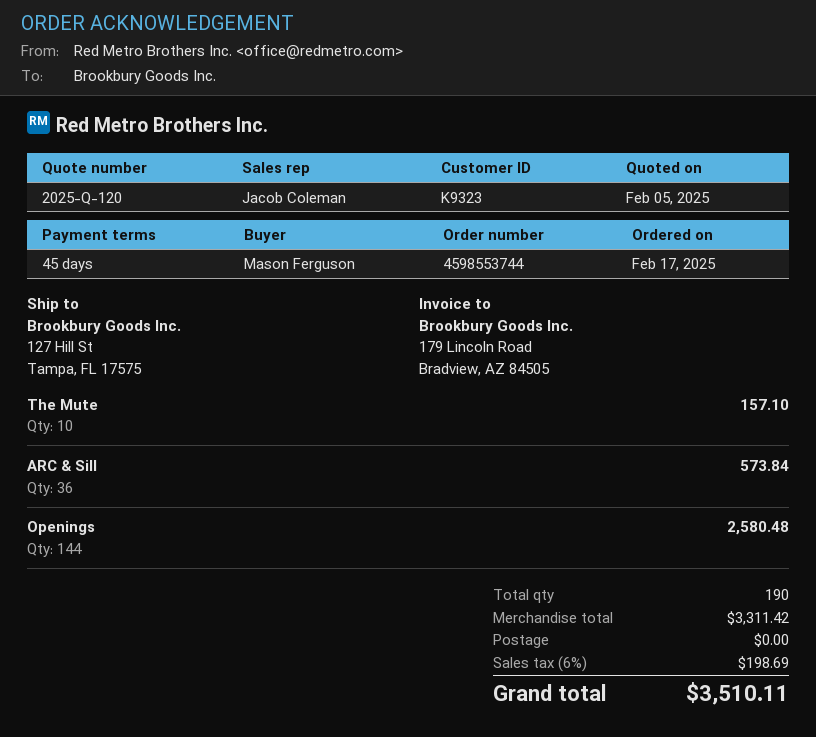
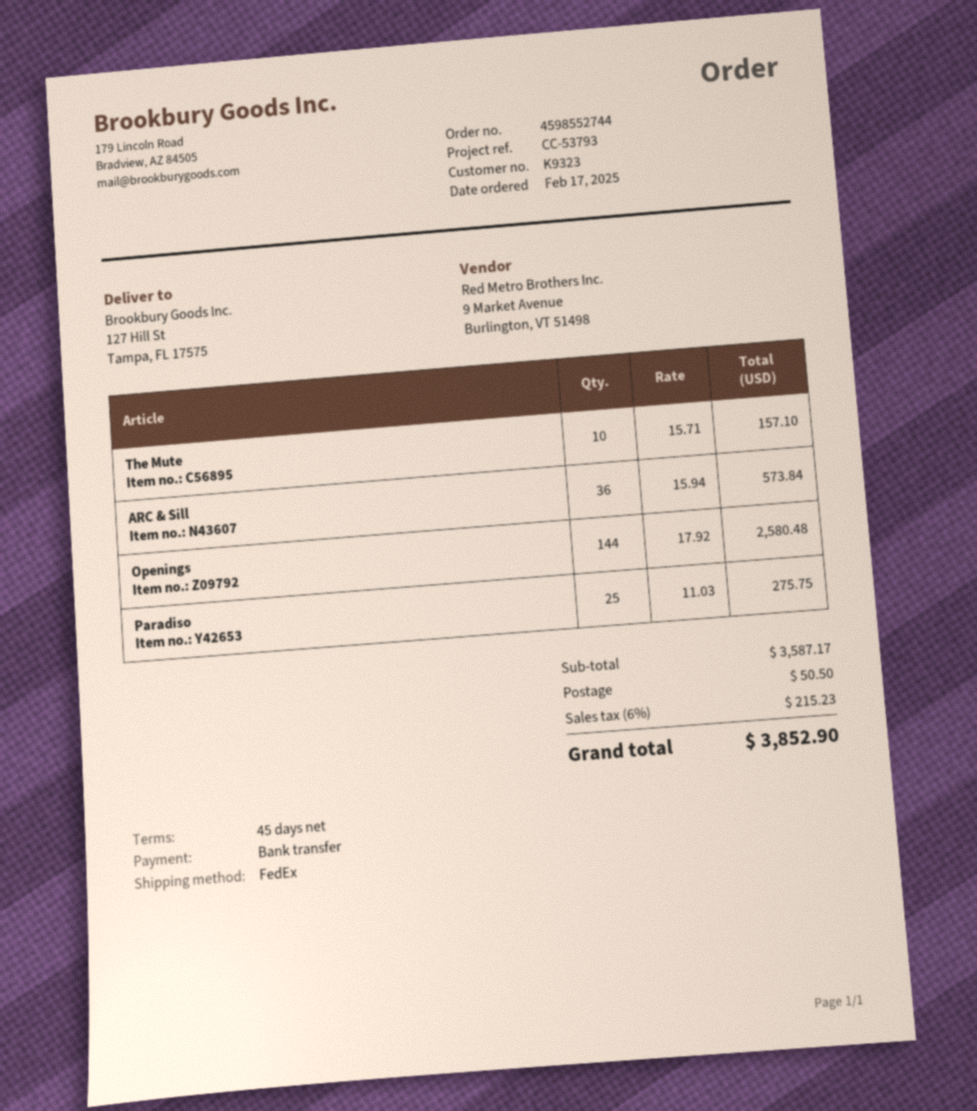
order number: 4598553744 -> 4598552744
Paradiso: none -> 25 for 275.75
subtotal: 3311.42 -> 3587.17
shipping: 0.00 -> 50.50
tax: 6% = 198.69 -> 6% = 215.23
total: 3510.11 -> 3852.90

